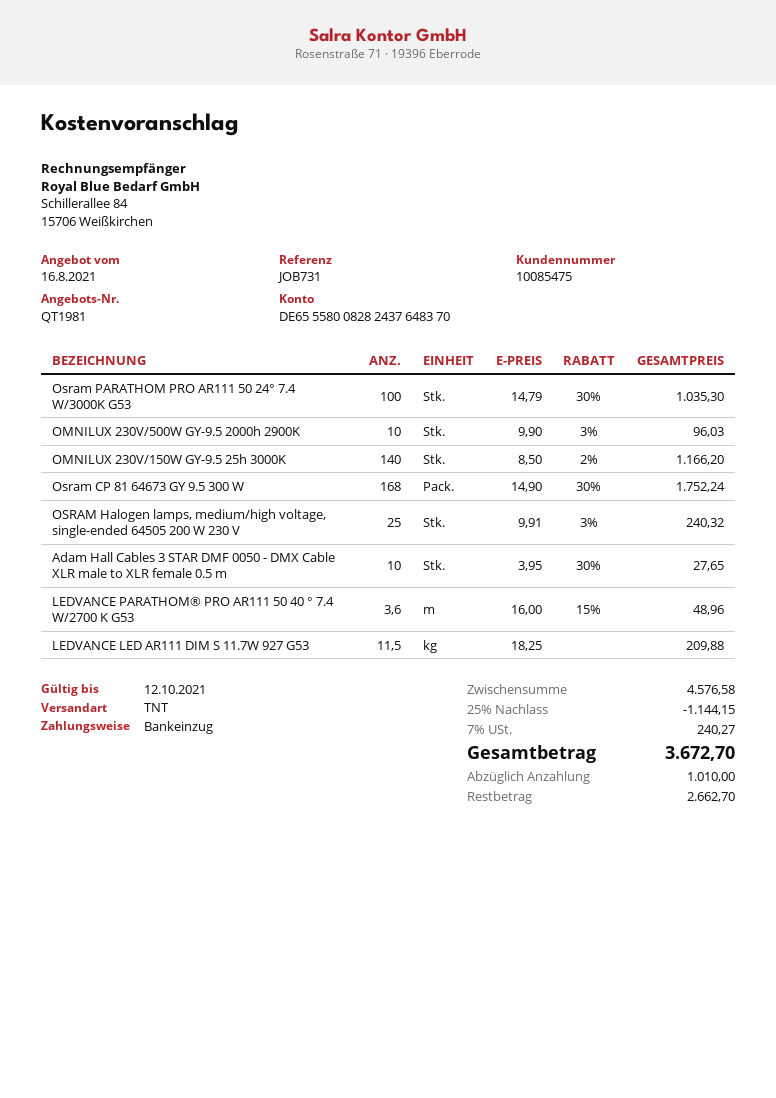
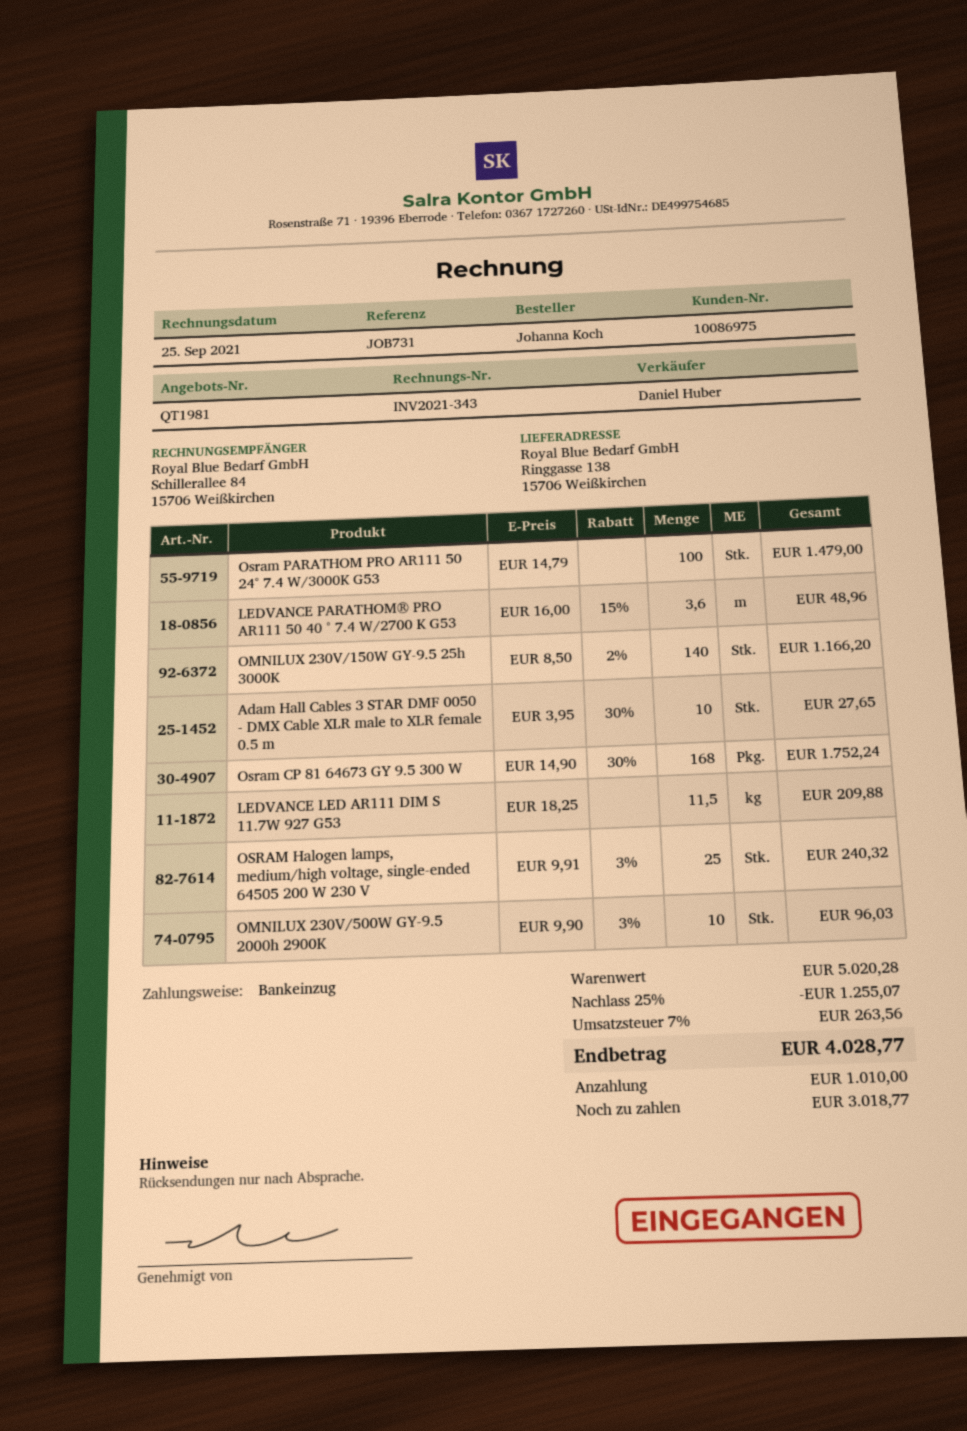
customer number: 10085475 -> 10086975
Osram PARATHOM PRO AR111 50 24° 7.4 W/3000K G53: 100 x 14.79 - 30% = 1035.30 -> 100 x 14.79 = 1479.00
subtotal: 4576.58 -> 5020.28
discount: 25% = 1144.15 -> 25% = 1255.07
tax: 7% = 240.27 -> 7% = 263.56
total: 3672.70 -> 4028.77
balance: 2662.70 -> 3018.77

